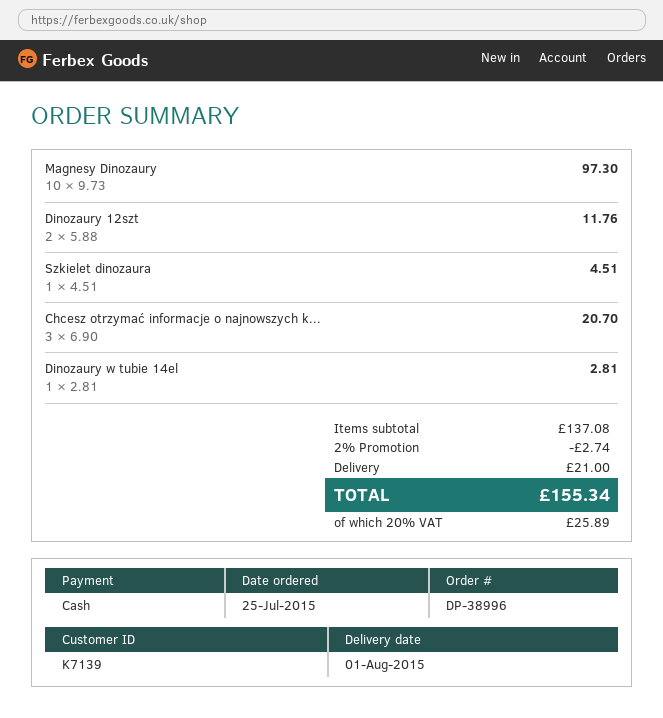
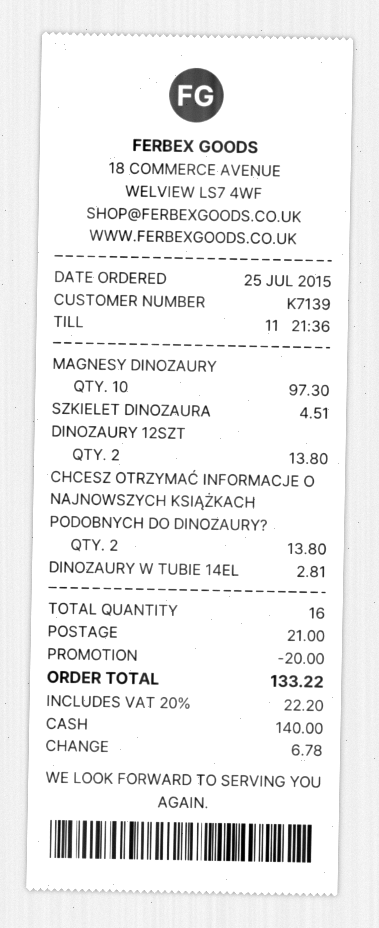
Dinozaury 12szt: 2 for 11.76 -> 2 for 13.80
Chcesz otrzymać informacje o najnowszych k...: 3 for 20.70 -> 2 for 13.80
discount: 2.74 -> 20.00
tax: 20% = 25.89 -> 20% = 22.20
total: 155.34 -> 133.22

